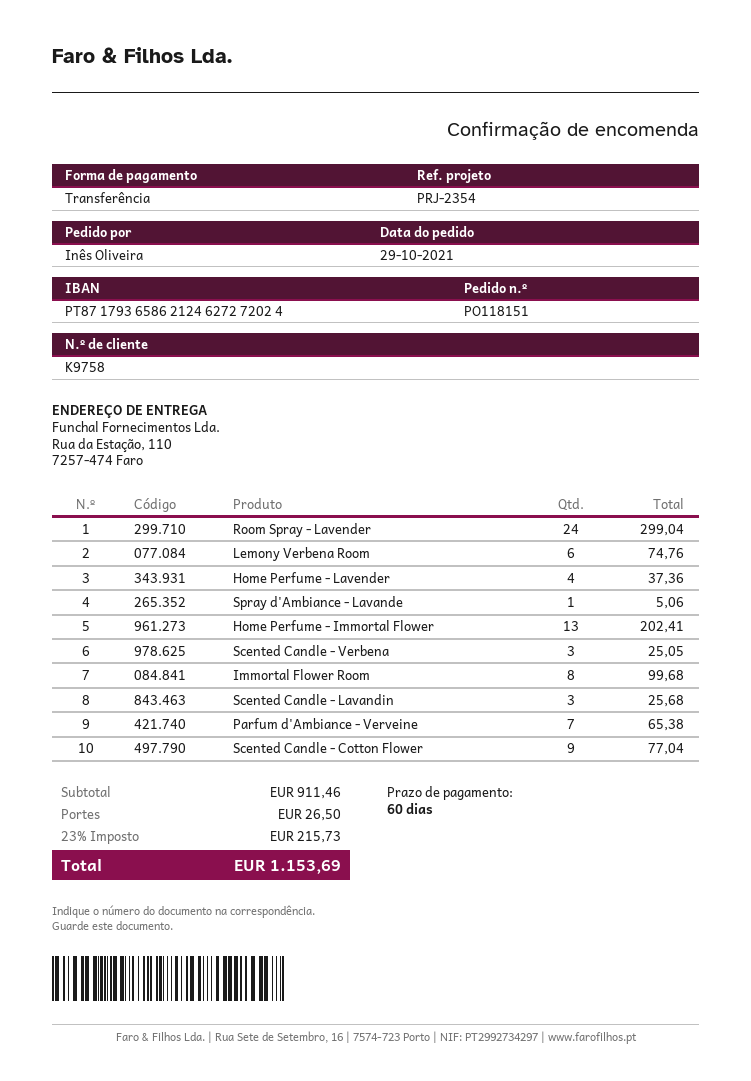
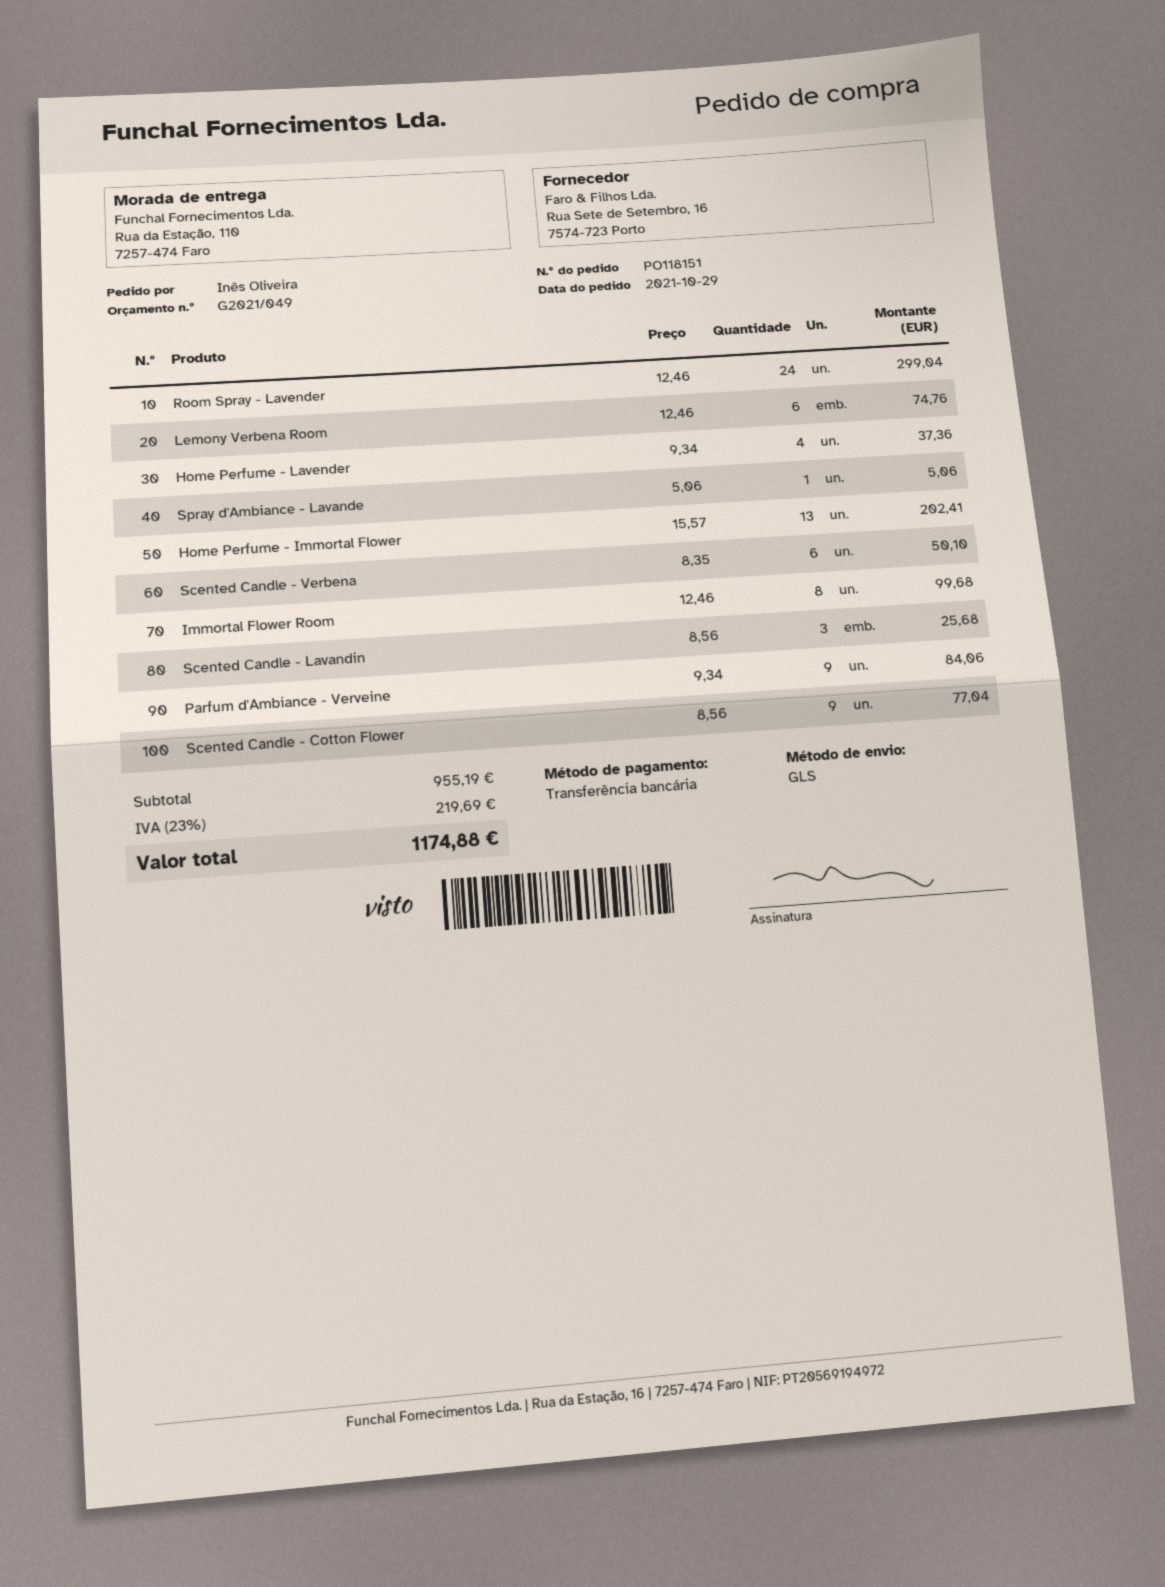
Scented Candle - Verbena: 3 for 25.05 -> 6 for 50.10
Parfum d'Ambiance - Verveine: 7 for 65.38 -> 9 for 84.06
subtotal: 911.46 -> 955.19
shipping: 26.50 -> none
tax: 23% = 215.73 -> 23% = 219.69
total: 1153.69 -> 1174.88

